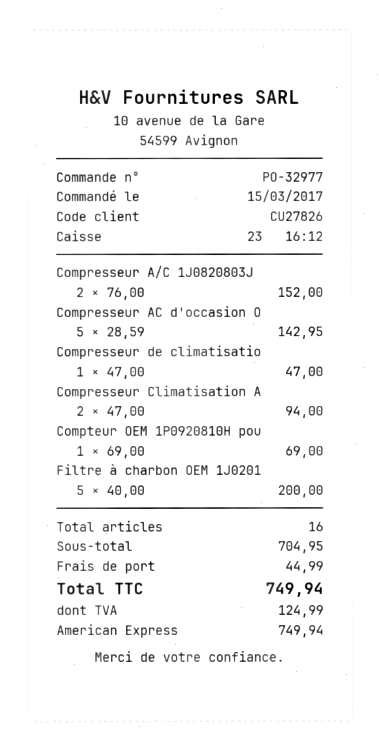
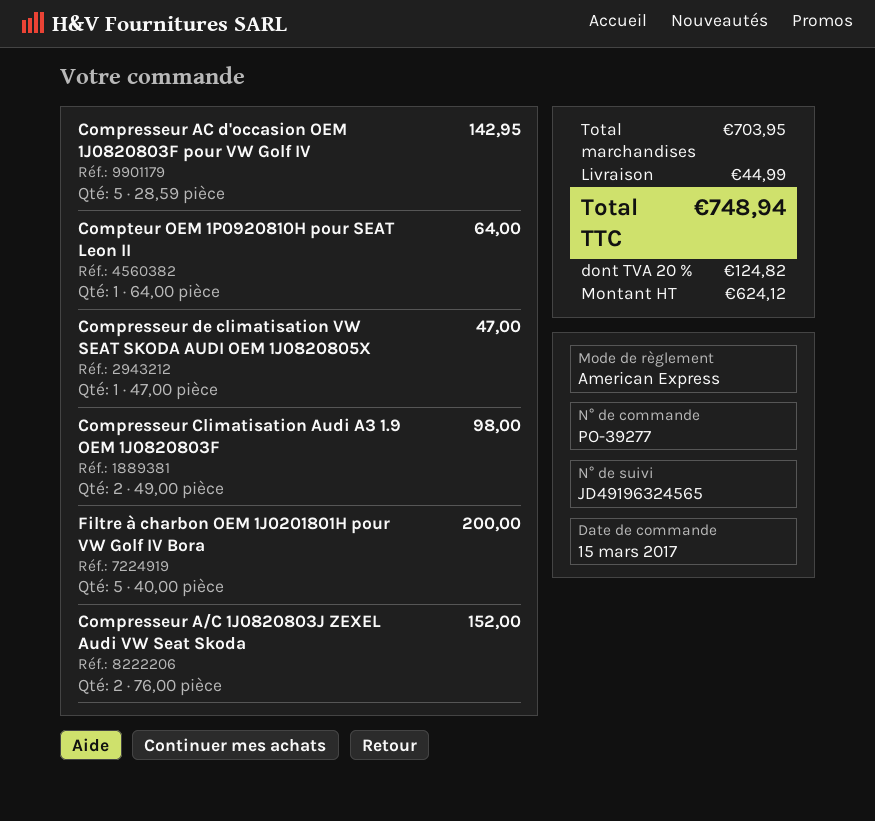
order number: PO-32977 -> PO-39277
Compresseur Climatisation A: 2 x 47.00 = 94.00 -> 2 x 49.00 = 98.00
Compteur OEM 1P0920810H pou: 1 x 69.00 = 69.00 -> 1 x 64.00 = 64.00
subtotal: 704.95 -> 703.95
tax: 124.99 -> 124.82
total: 749.94 -> 748.94

